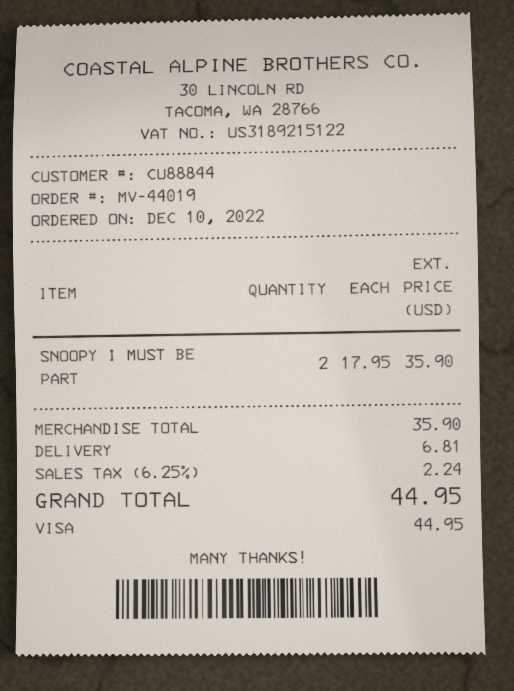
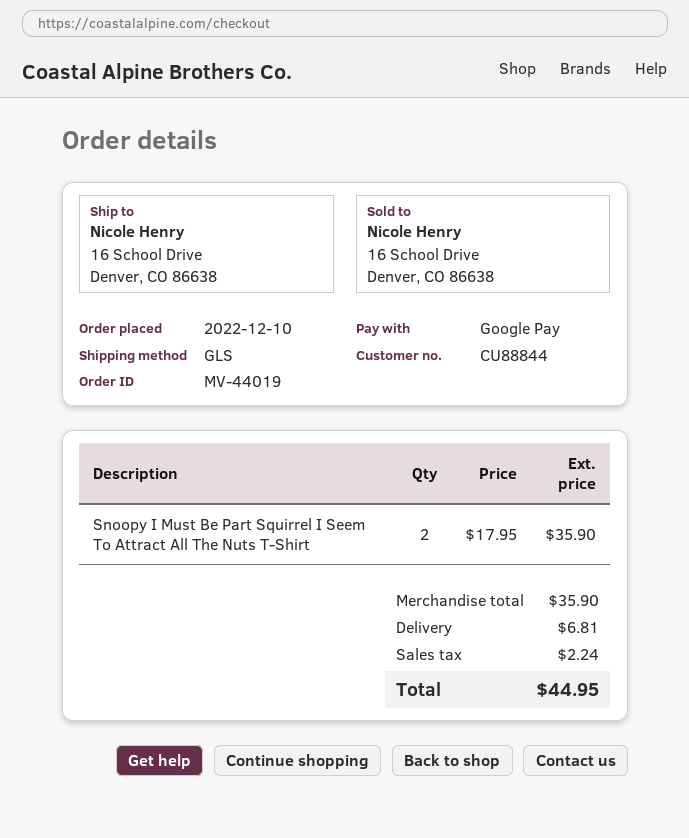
payment method: Visa -> Google Pay

